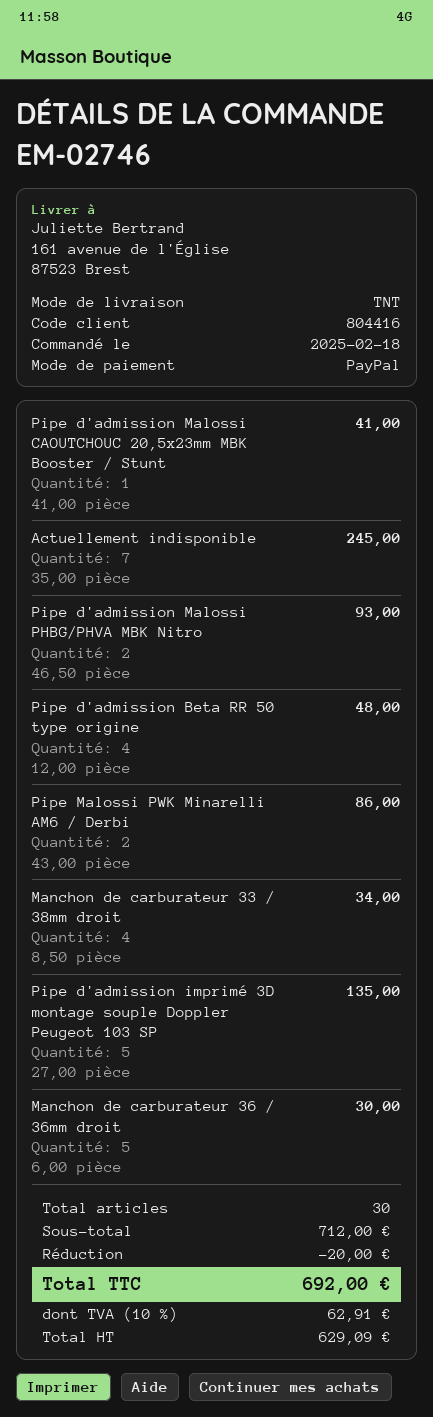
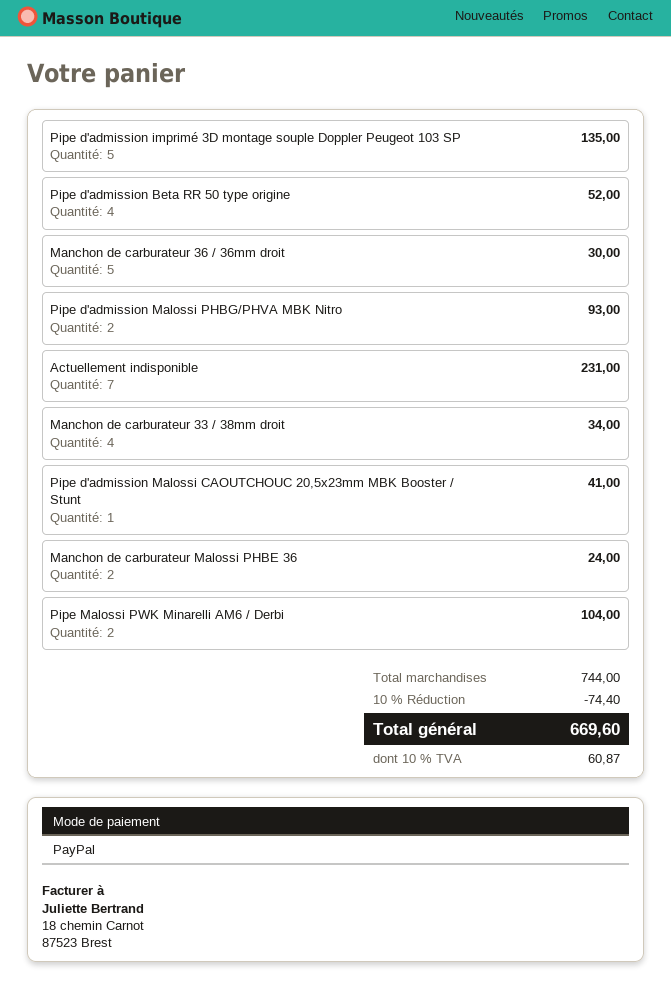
Actuellement indisponible: 7 for 245.00 -> 7 for 231.00
Pipe d'admission Beta RR 50 type origine: 4 for 48.00 -> 4 for 52.00
Pipe Malossi PWK Minarelli AM6 / Derbi: 2 for 86.00 -> 2 for 104.00
Manchon de carburateur Malossi PHBE 36: none -> 2 for 24.00
subtotal: 712.00 -> 744.00
discount: 20.00 -> 74.40
tax: 10% = 62.91 -> 10% = 60.87
total: 692.00 -> 669.60

